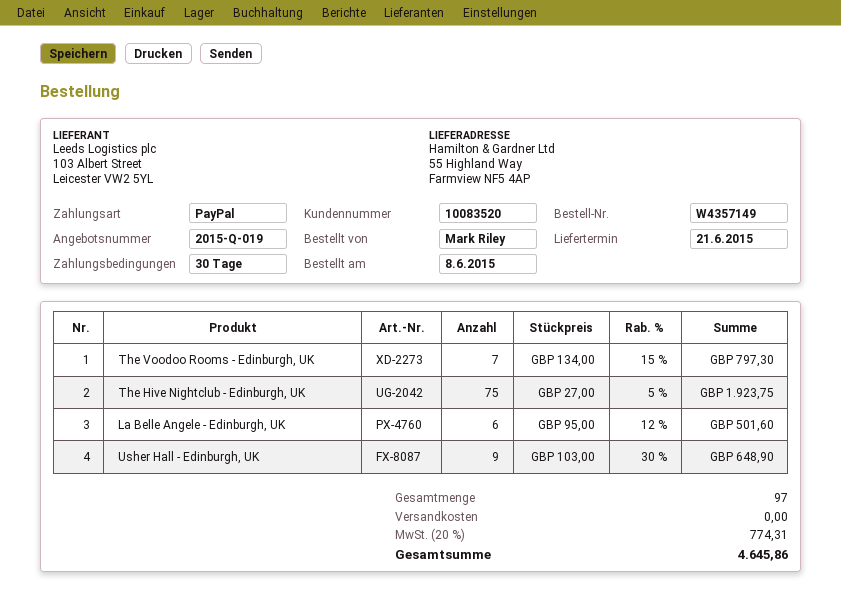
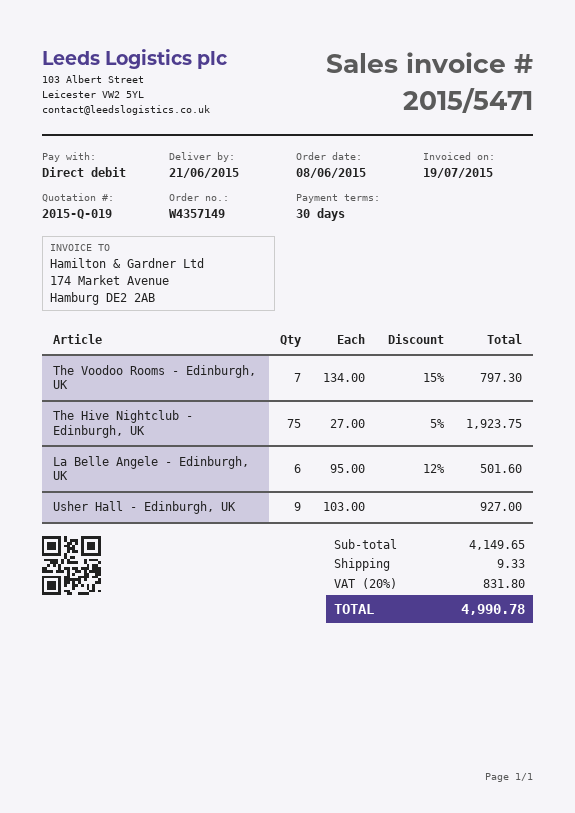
payment method: PayPal -> direct debit
Usher Hall - Edinburgh, UK: 9 x 103.00 - 30% = 648.90 -> 9 x 103.00 = 927.00
shipping: 0.00 -> 9.33
tax: 20% = 774.31 -> 20% = 831.80
total: 4645.86 -> 4990.78

